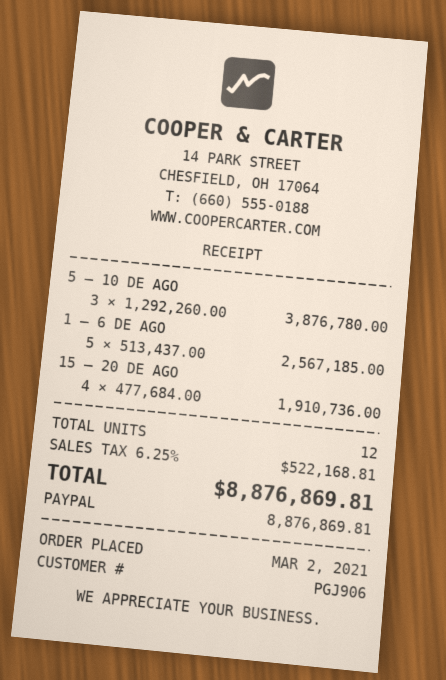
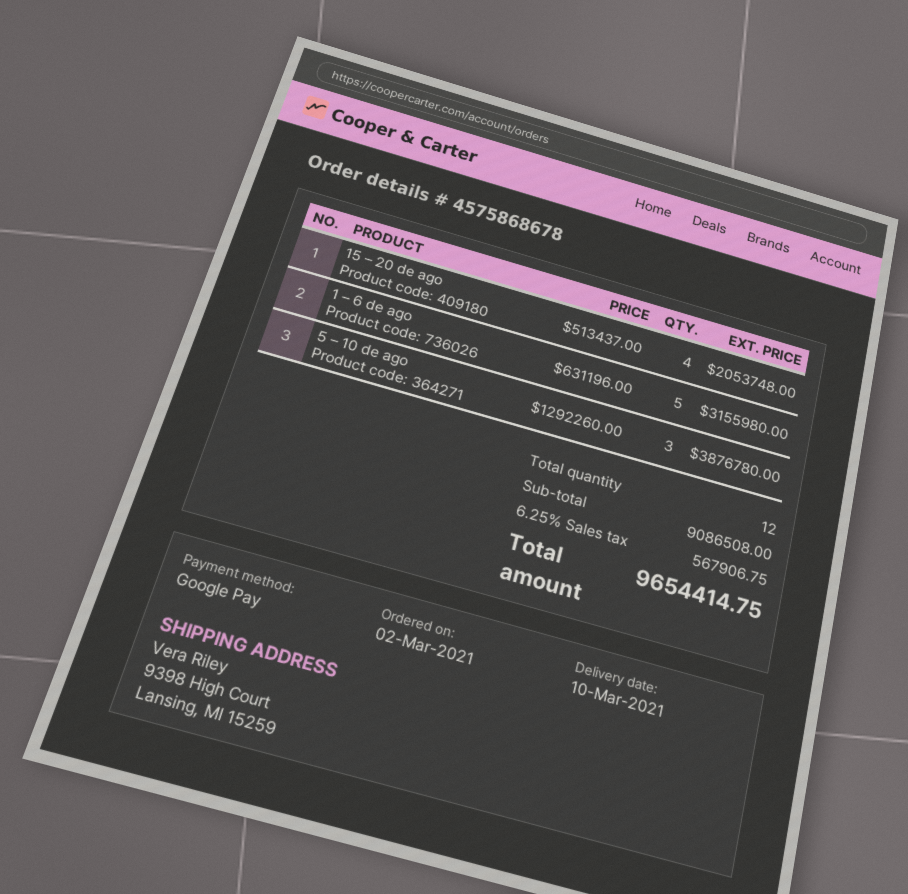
payment method: PayPal -> Google Pay
1 – 6 DE AGO: 5 x 513437.00 = 2567185.00 -> 5 x 631196.00 = 3155980.00
15 – 20 DE AGO: 4 x 477684.00 = 1910736.00 -> 4 x 513437.00 = 2053748.00
tax: 6.25% = 522168.81 -> 6.25% = 567906.75
total: 8876869.81 -> 9654414.75

